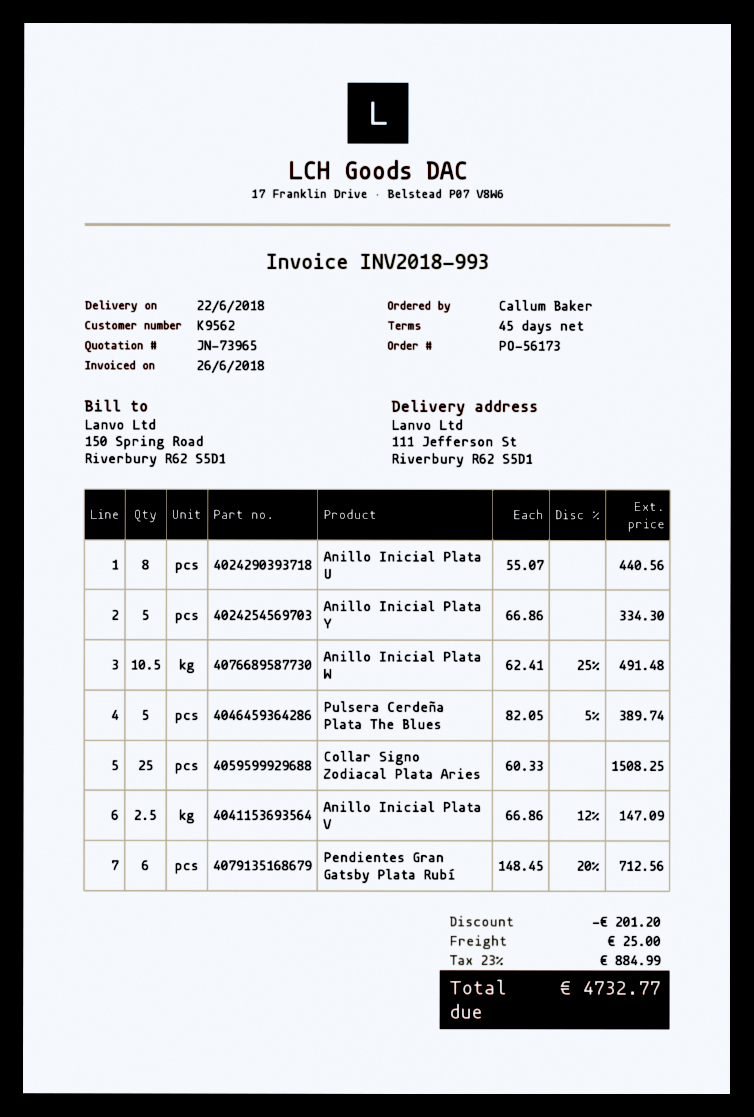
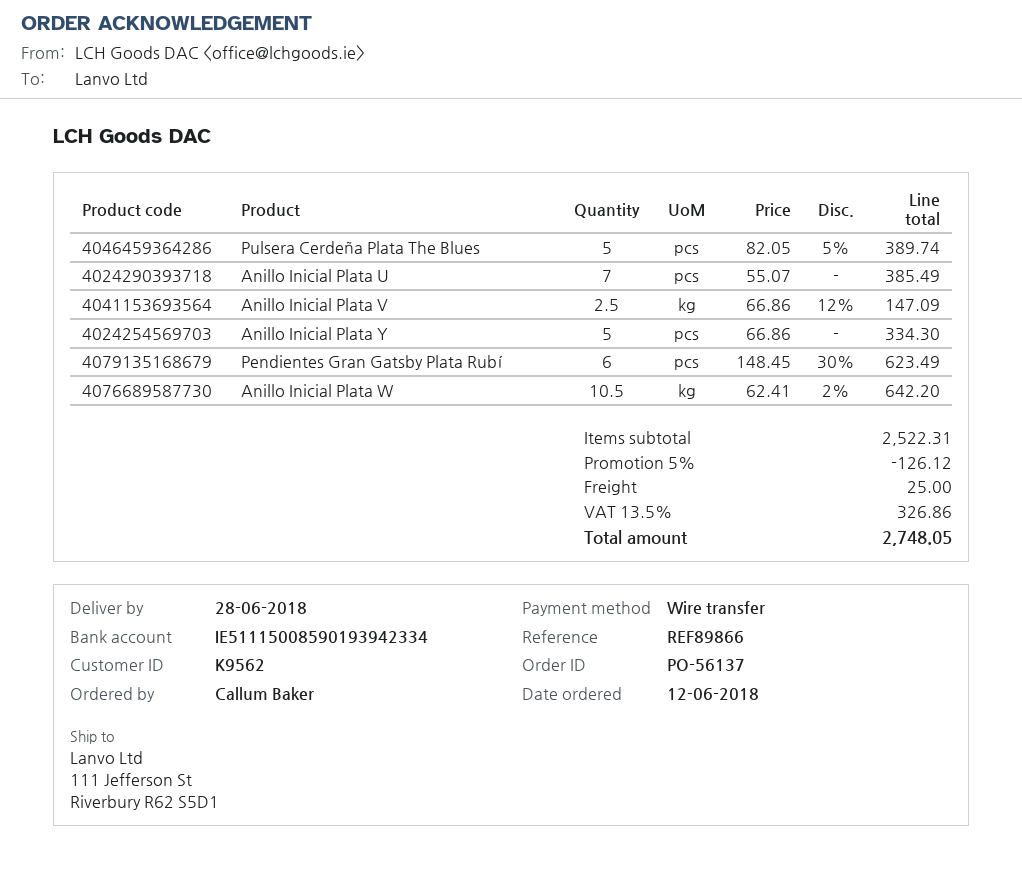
order number: PO-56173 -> PO-56137
delivery date: 2018-06-22 -> 2018-06-28
Anillo Inicial Plata U: 8 x 55.07 = 440.56 -> 7 x 55.07 = 385.49
Anillo Inicial Plata W: 10.5 x 62.41 - 25% = 491.48 -> 10.5 x 62.41 - 2% = 642.20
Collar Signo Zodiacal Plata Aries: 25 x 60.33 = 1508.25 -> none
Pendientes Gran Gatsby Plata Rubí: 6 x 148.45 - 20% = 712.56 -> 6 x 148.45 - 30% = 623.49
discount: 201.20 -> 126.12
tax: 23% = 884.99 -> 13.5% = 326.86
total: 4732.77 -> 2748.05

